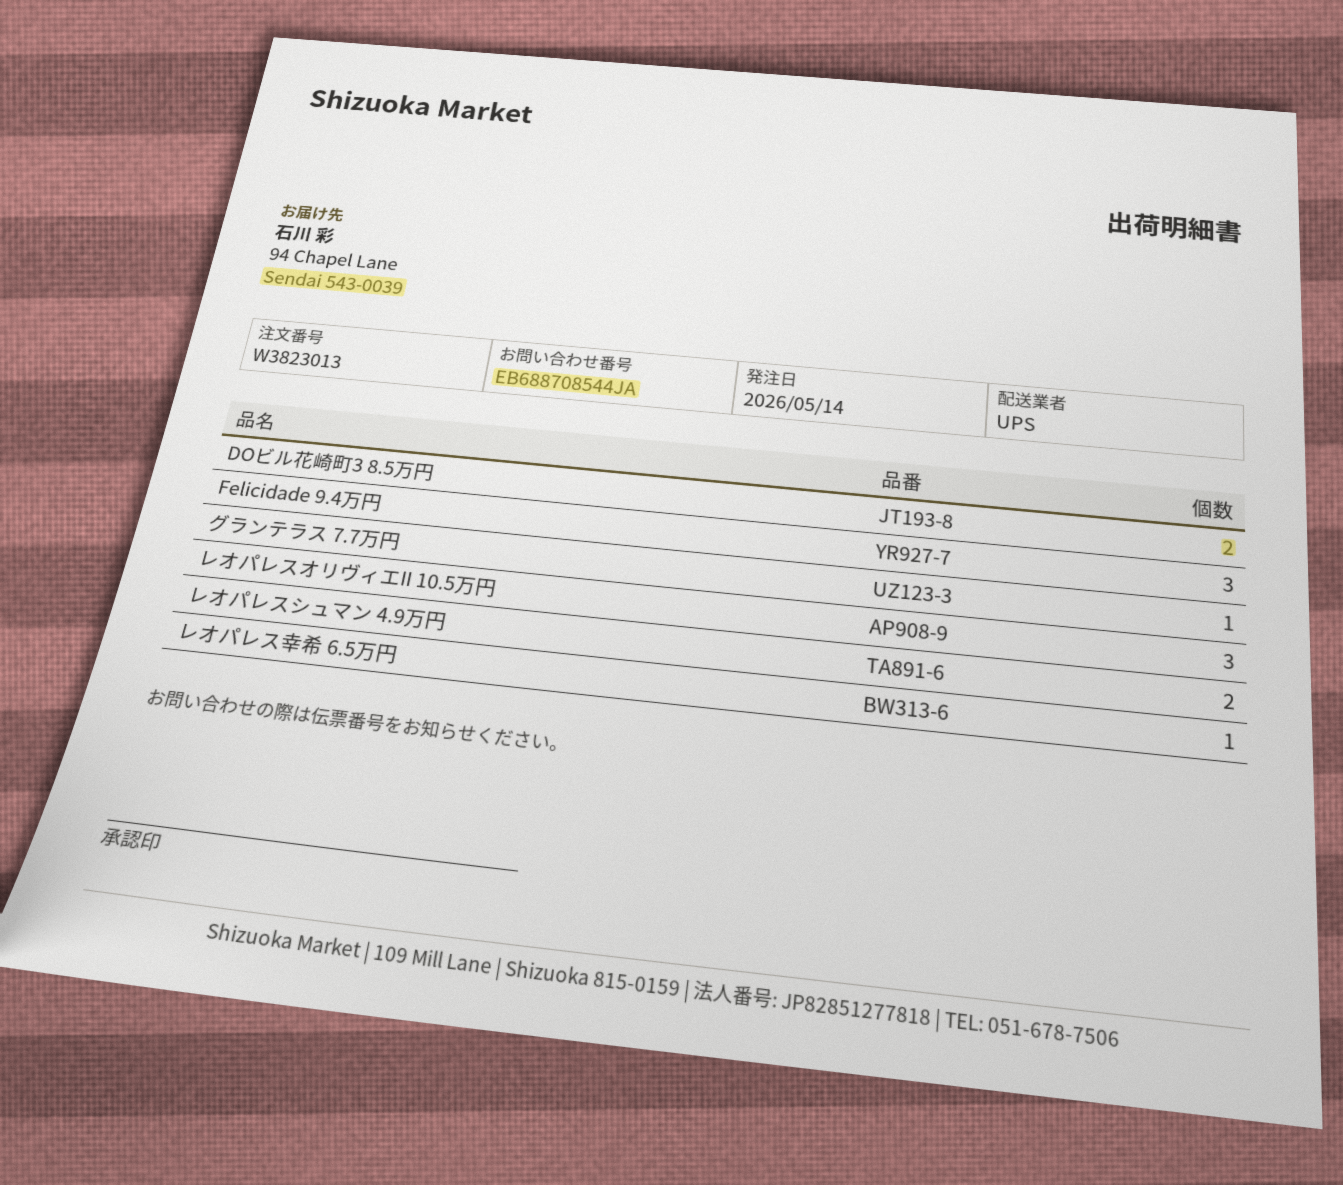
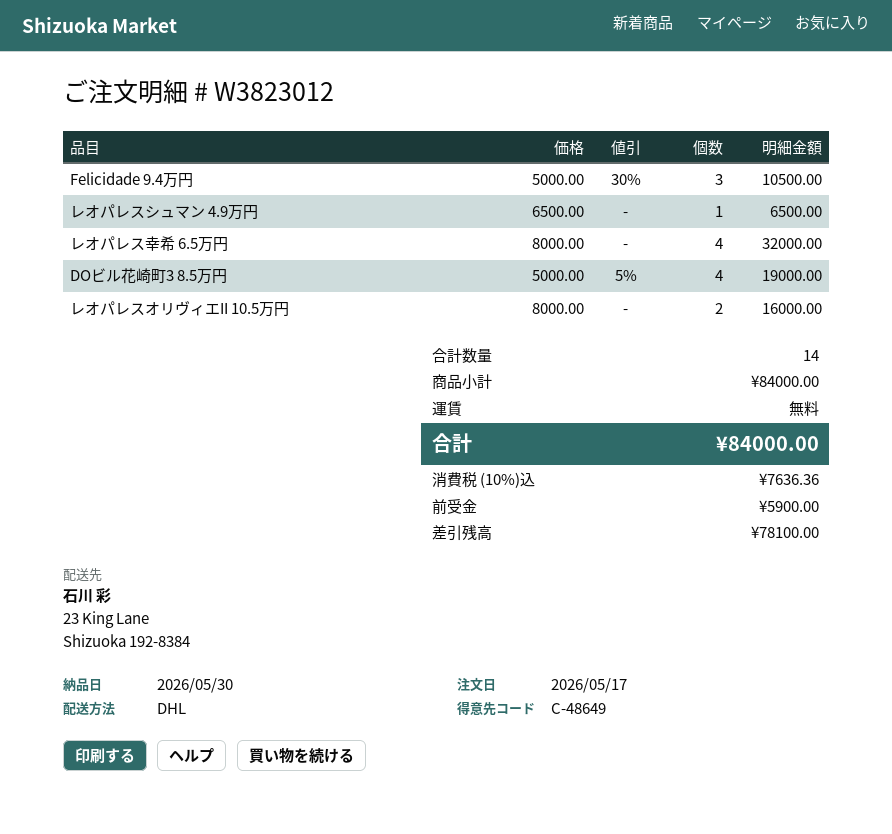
order number: W3823013 -> W3823012
order date: 2026-05-14 -> 2026-05-17
shipping method: UPS -> DHL
ship to: 94 Chapel Lane, Sendai 543-0039 -> 23 King Lane, Shizuoka 192-8384
DOビル花崎町3 8.5万円: 2 -> 4
グランテラス 7.7万円: 1 -> none
レオパレスオリヴィエII 10.5万円: 3 -> 2
レオパレスシュマン 4.9万円: 2 -> 1
レオパレス幸希 6.5万円: 1 -> 4

